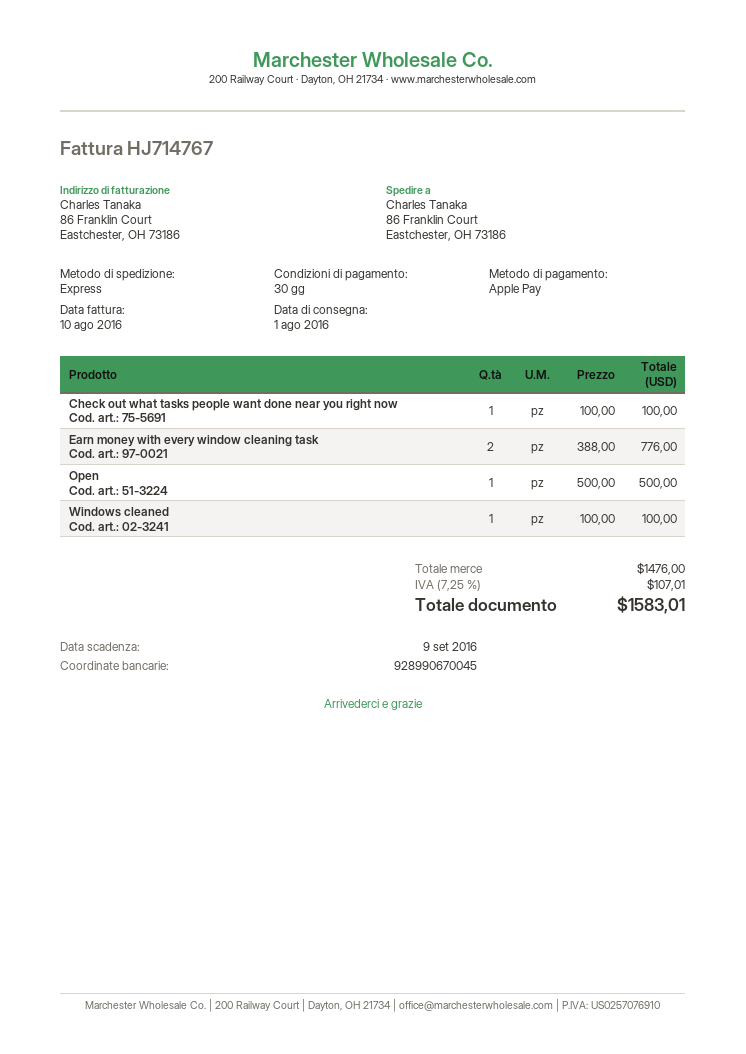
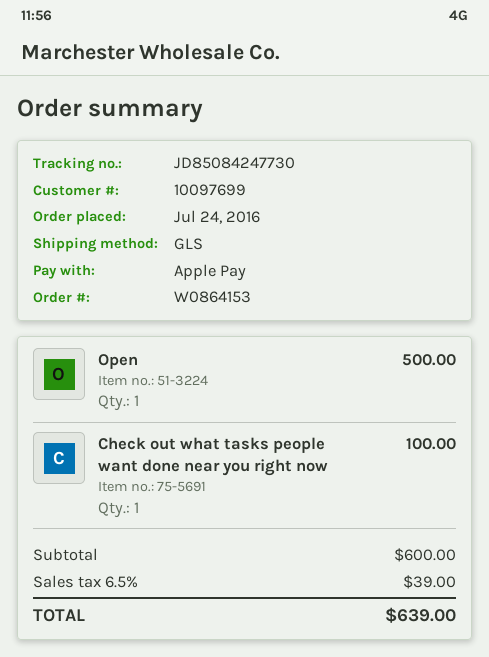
shipping method: express -> GLS
Earn money with every window cleaning task: 2 for 776.00 -> none
Windows cleaned: 1 for 100.00 -> none
subtotal: 1476.00 -> 600.00
tax: 7.25% = 107.01 -> 6.5% = 39.00
total: 1583.01 -> 639.00

